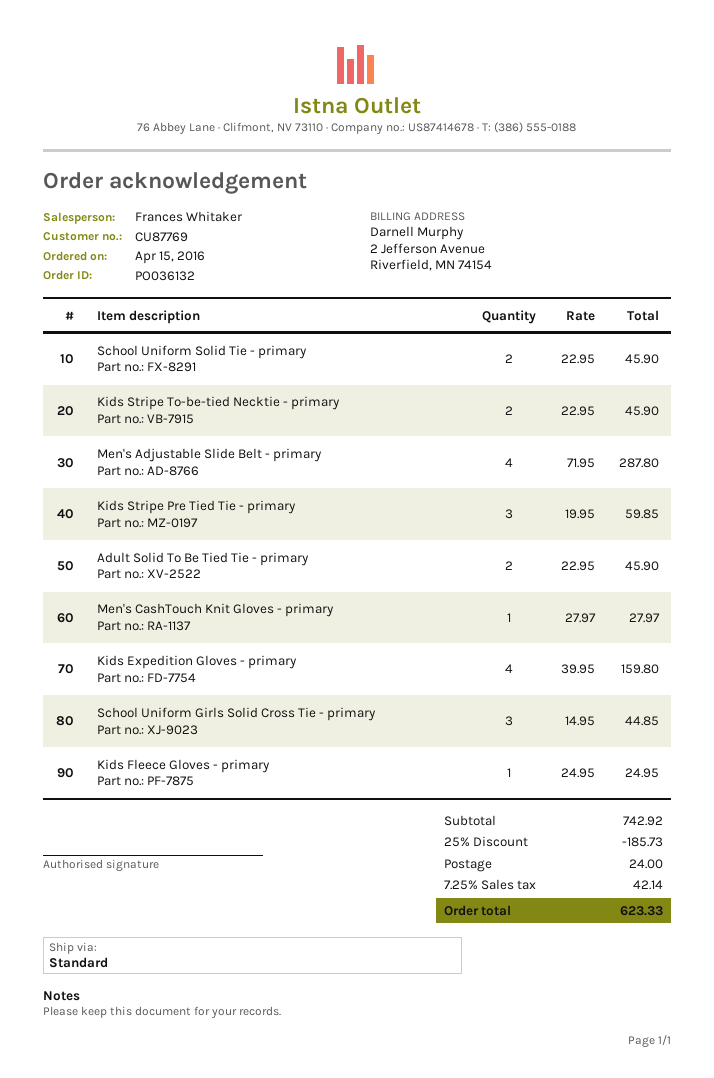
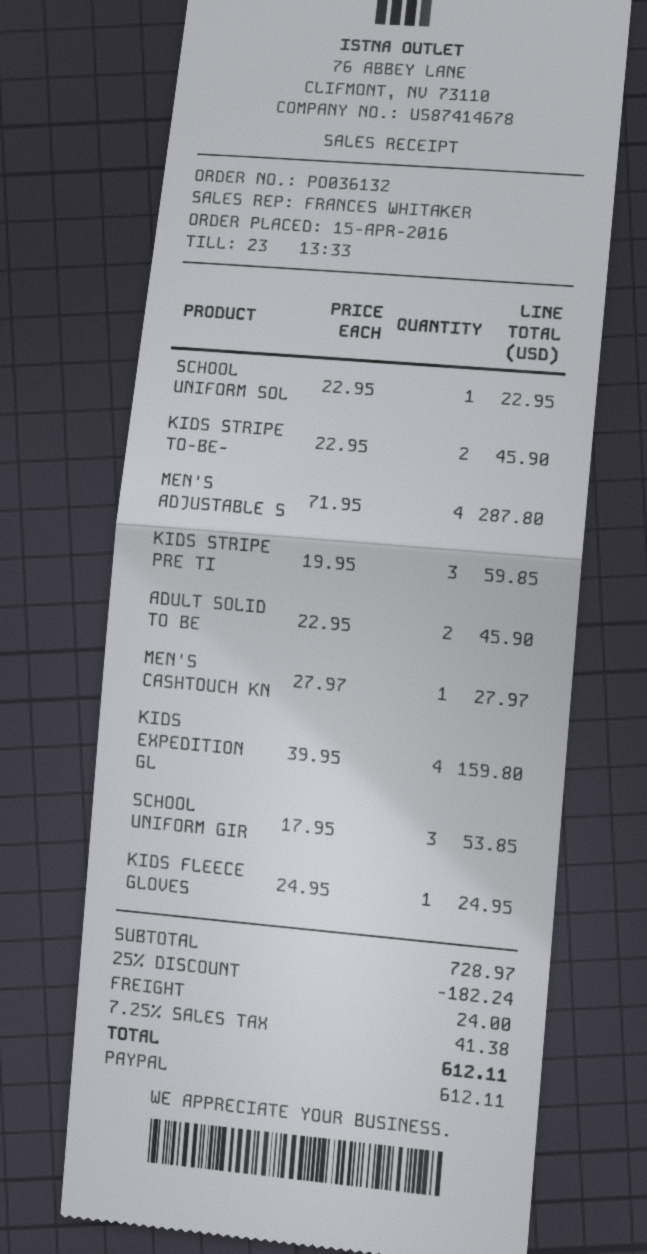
School Uniform Solid Tie - primary: 2 x 22.95 = 45.90 -> 1 x 22.95 = 22.95
School Uniform Girls Solid Cross Tie - primary: 3 x 14.95 = 44.85 -> 3 x 17.95 = 53.85
subtotal: 742.92 -> 728.97
discount: 25% = 185.73 -> 25% = 182.24
tax: 7.25% = 42.14 -> 7.25% = 41.38
total: 623.33 -> 612.11

